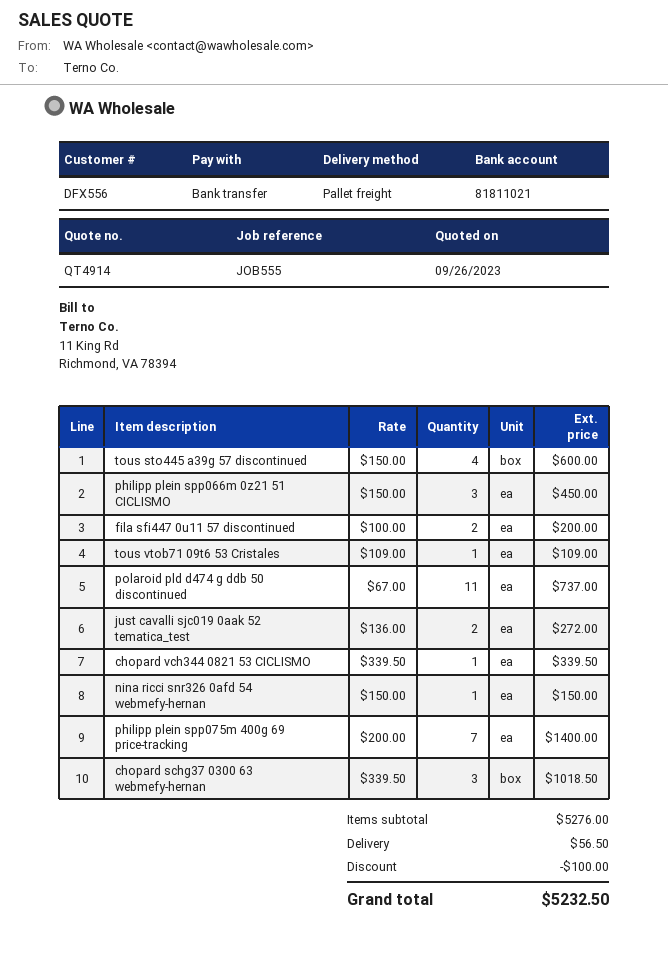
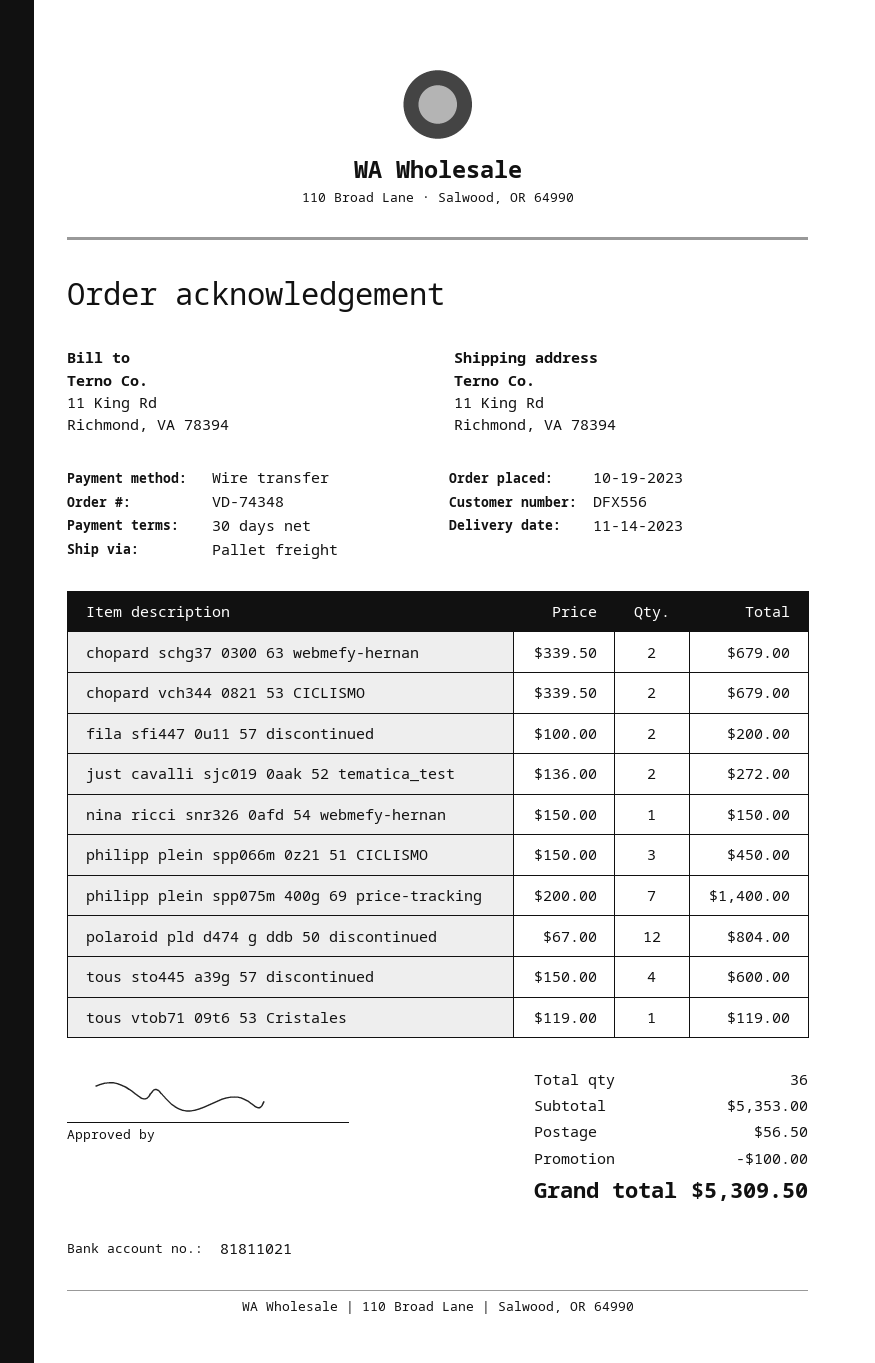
tous vtob71 09t6 53 Cristales: 1 x 109.00 = 109.00 -> 1 x 119.00 = 119.00
polaroid pld d474 g ddb 50 discontinued: 11 x 67.00 = 737.00 -> 12 x 67.00 = 804.00
chopard vch344 0821 53 CICLISMO: 1 x 339.50 = 339.50 -> 2 x 339.50 = 679.00
chopard schg37 0300 63 webmefy-hernan: 3 x 339.50 = 1018.50 -> 2 x 339.50 = 679.00
subtotal: 5276.00 -> 5353.00
total: 5232.50 -> 5309.50

